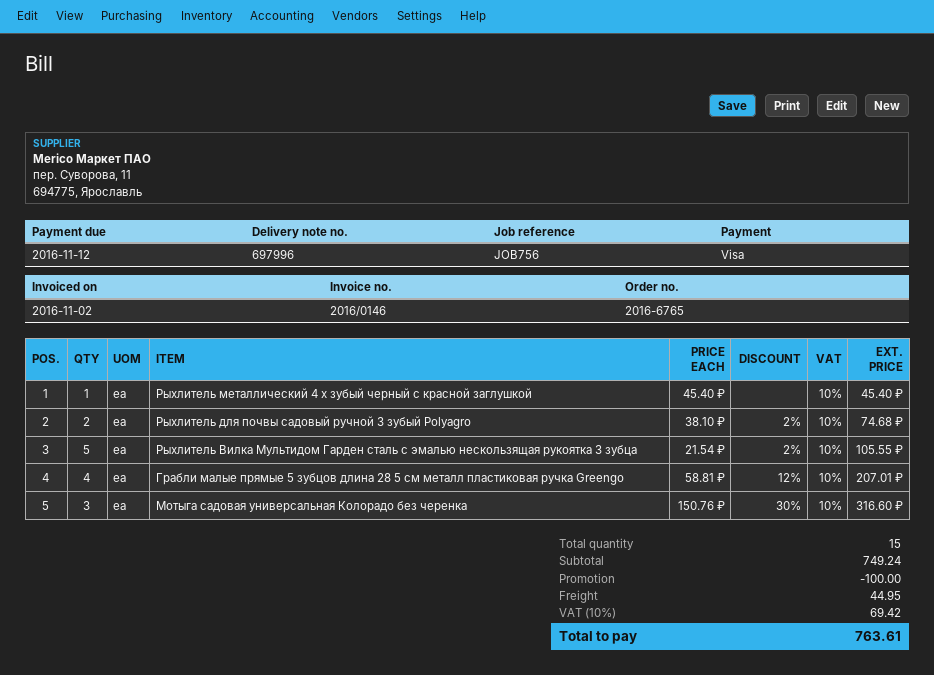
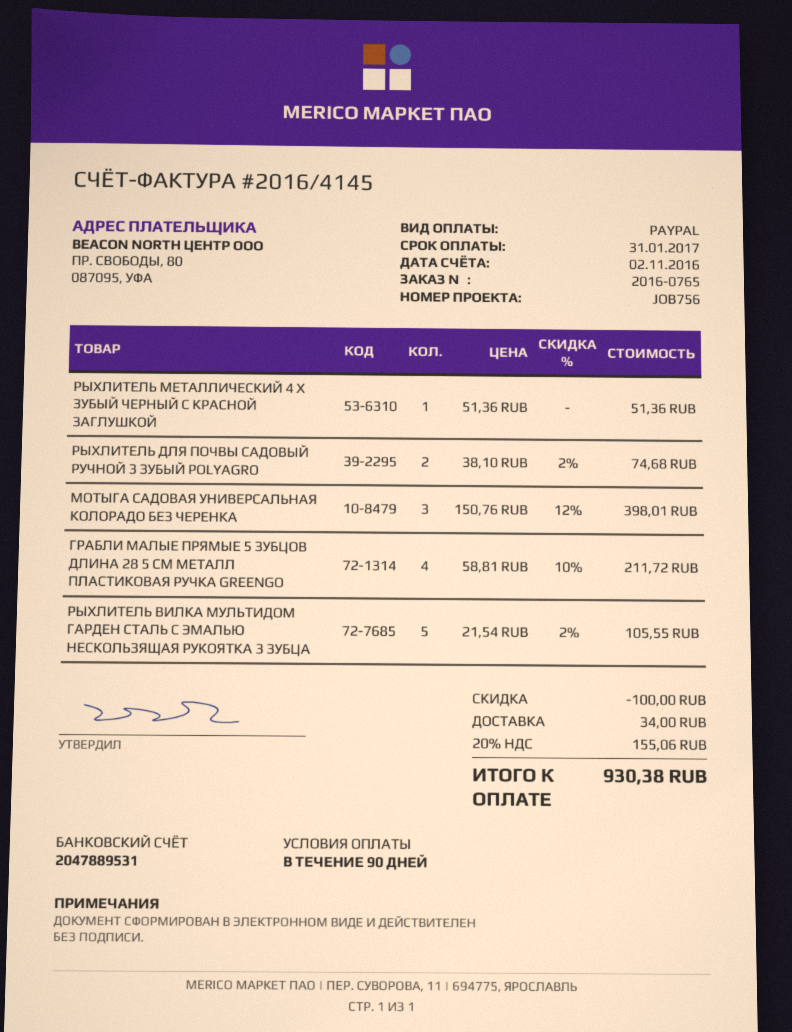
order number: 2016-6765 -> 2016-0765
invoice number: 2016/0146 -> 2016/4145
due date: 2016-11-12 -> 2017-01-31
payment method: Visa -> PayPal
Рыхлитель металлический 4 х зубый черный с красной заглушкой: 1 x 45.40 = 45.40 -> 1 x 51.36 = 51.36
Грабли малые прямые 5 зубцов длина 28 5 см металл пластиковая ручка Greengo: 4 x 58.81 - 12% = 207.01 -> 4 x 58.81 - 10% = 211.72
Мотыга садовая универсальная Колорадо без черенка: 3 x 150.76 - 30% = 316.60 -> 3 x 150.76 - 12% = 398.01
shipping: 44.95 -> 34.00
tax: 10% = 69.42 -> 20% = 155.06
total: 763.61 -> 930.38

